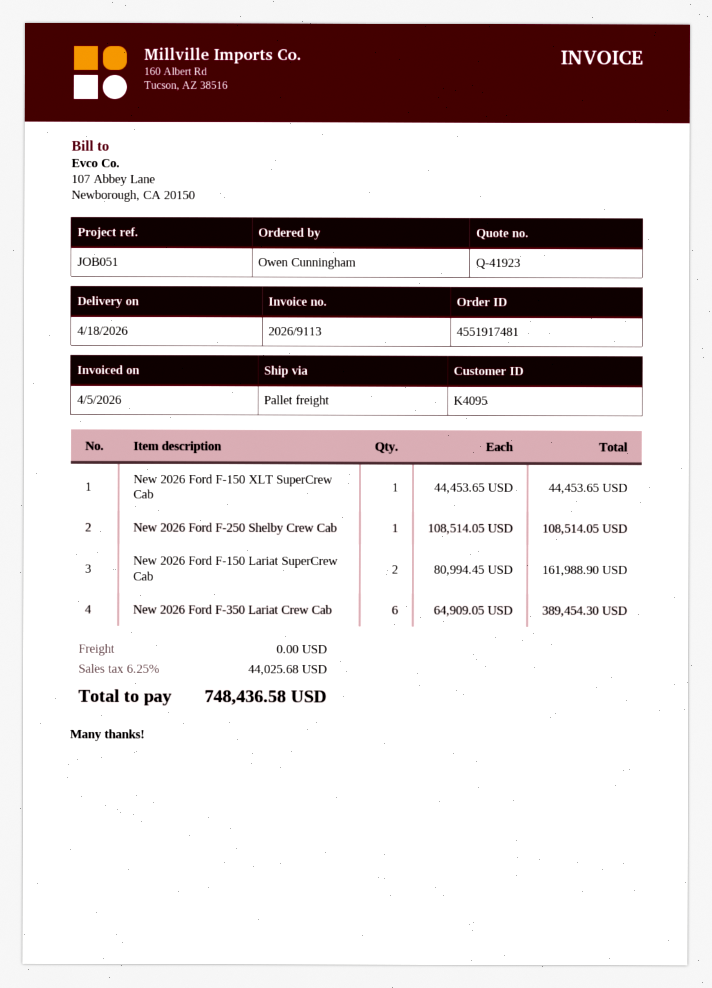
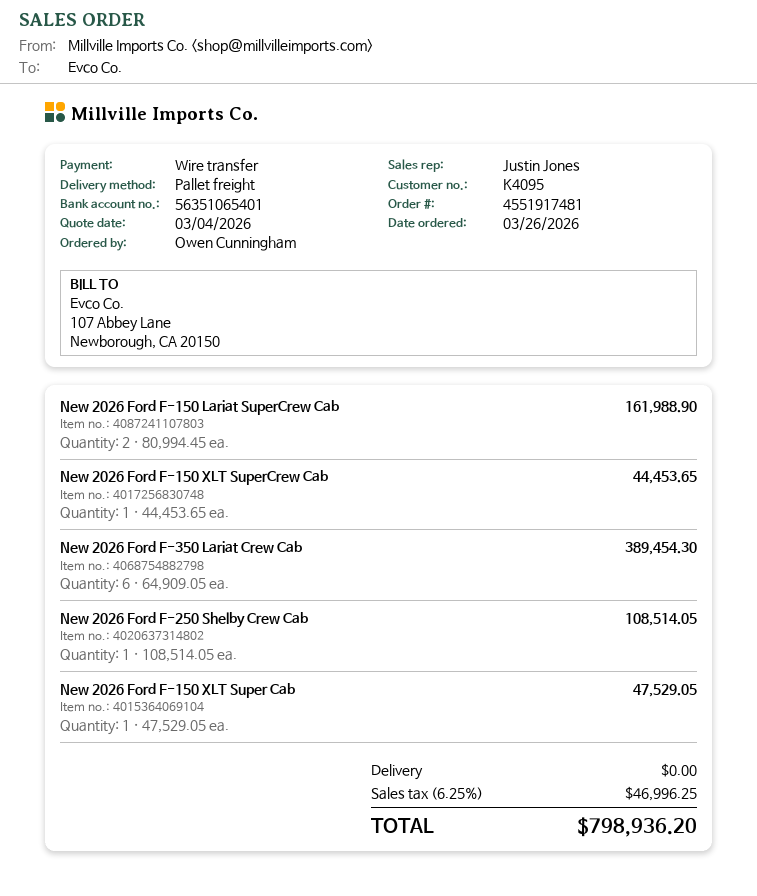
New 2026 Ford F-150 XLT Super Cab: none -> 1 x 47529.05 = 47529.05
tax: 6.25% = 44025.68 -> 6.25% = 46996.25
total: 748436.58 -> 798936.20

